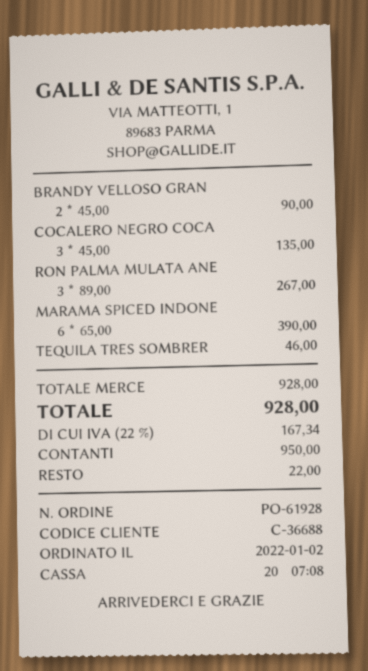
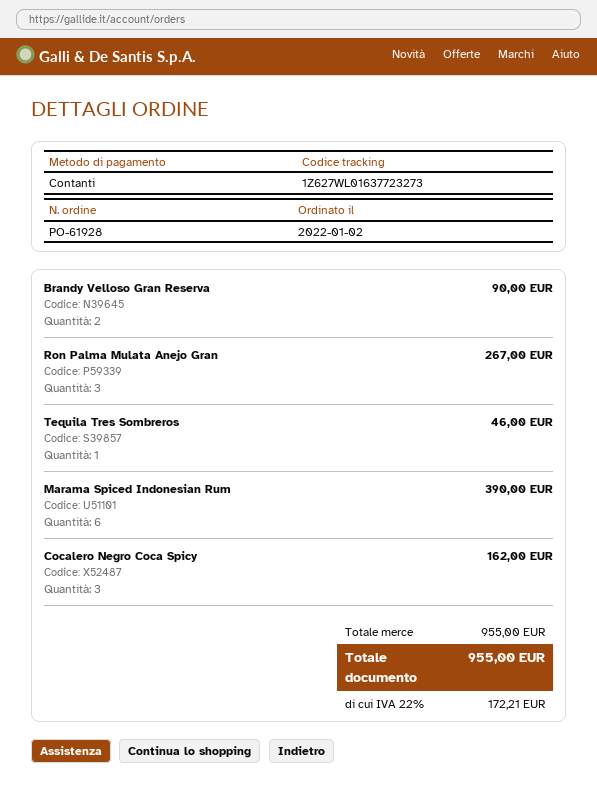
COCALERO NEGRO COCA: 3 for 135.00 -> 3 for 162.00
subtotal: 928.00 -> 955.00
tax: 22% = 167.34 -> 22% = 172.21
total: 928.00 -> 955.00

